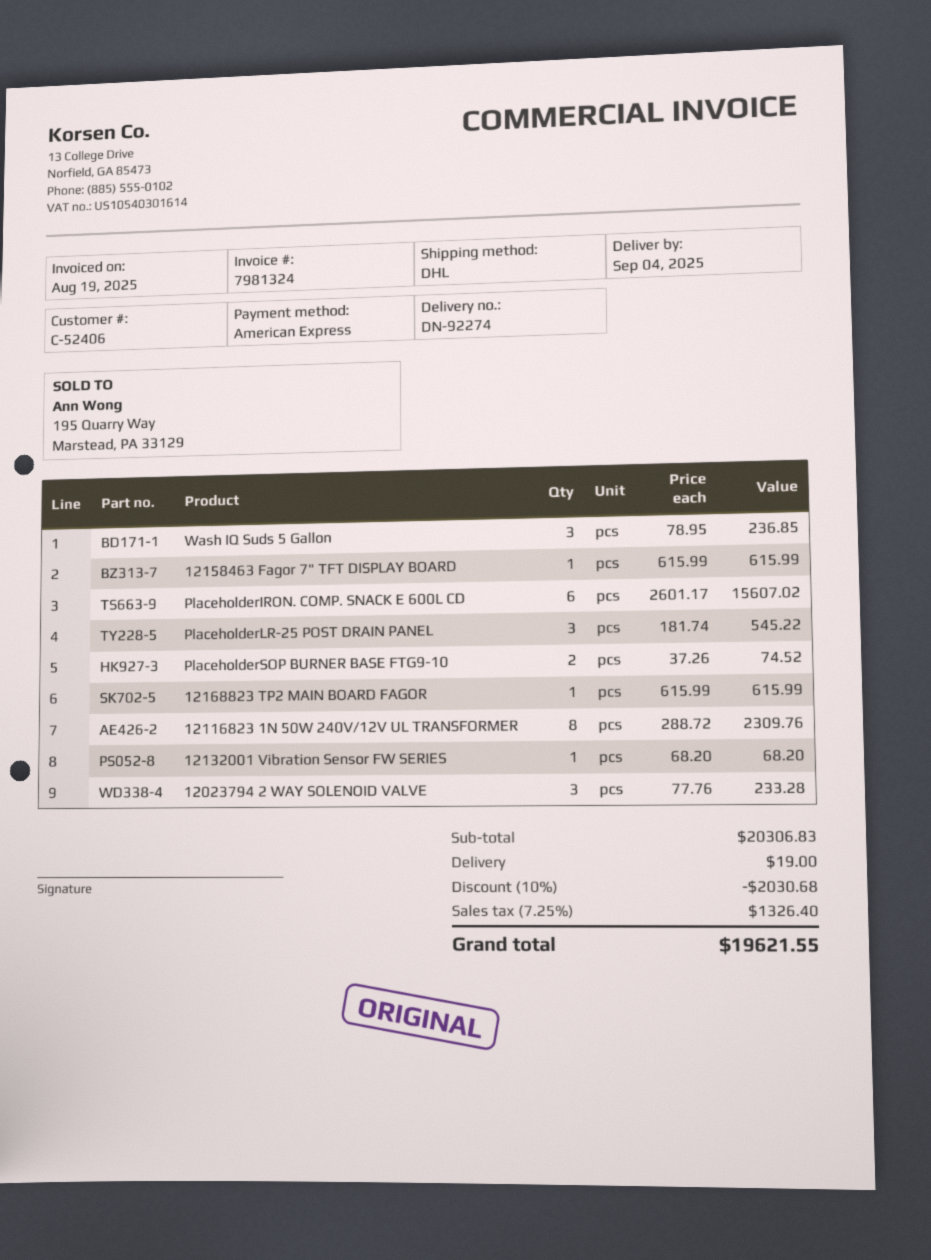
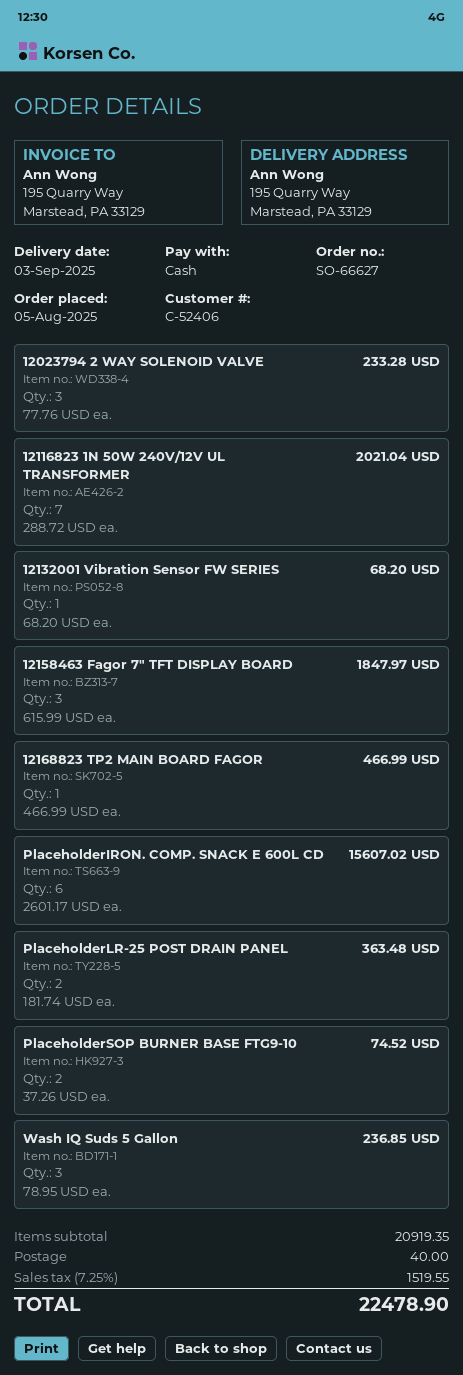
delivery date: 2025-09-04 -> 2025-09-03
payment method: American Express -> cash
12158463 Fagor 7" TFT DISPLAY BOARD: 1 x 615.99 = 615.99 -> 3 x 615.99 = 1847.97
PlaceholderLR-25 POST DRAIN PANEL: 3 x 181.74 = 545.22 -> 2 x 181.74 = 363.48
12168823 TP2 MAIN BOARD FAGOR: 1 x 615.99 = 615.99 -> 1 x 466.99 = 466.99
12116823 1N 50W 240V/12V UL TRANSFORMER: 8 x 288.72 = 2309.76 -> 7 x 288.72 = 2021.04
subtotal: 20306.83 -> 20919.35
discount: 10% = 2030.68 -> none
shipping: 19.00 -> 40.00
tax: 7.25% = 1326.40 -> 7.25% = 1519.55
total: 19621.55 -> 22478.90

